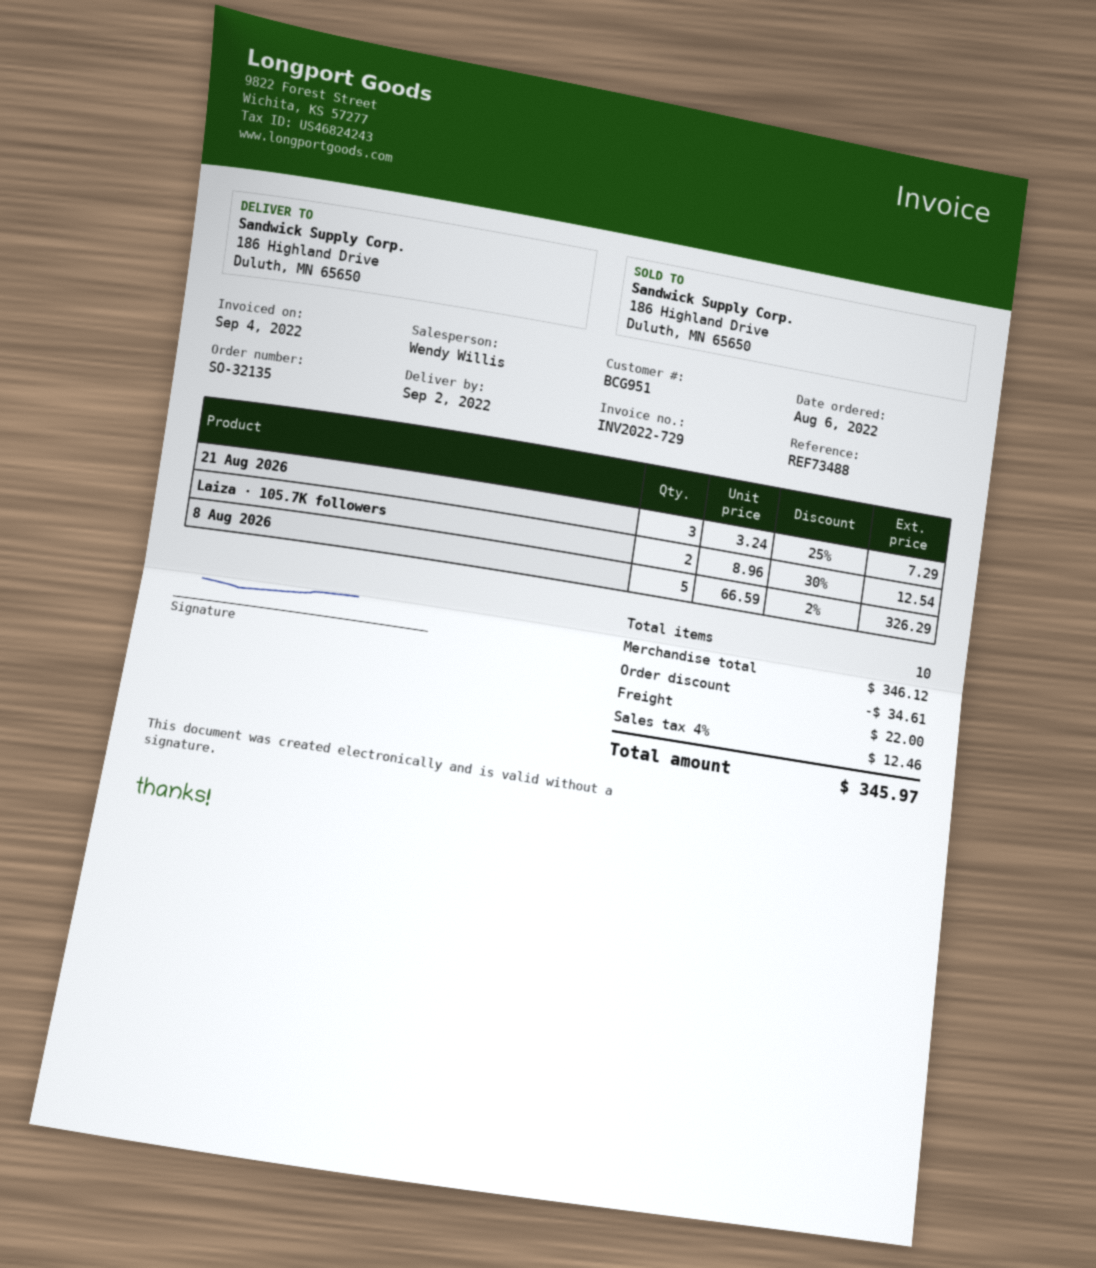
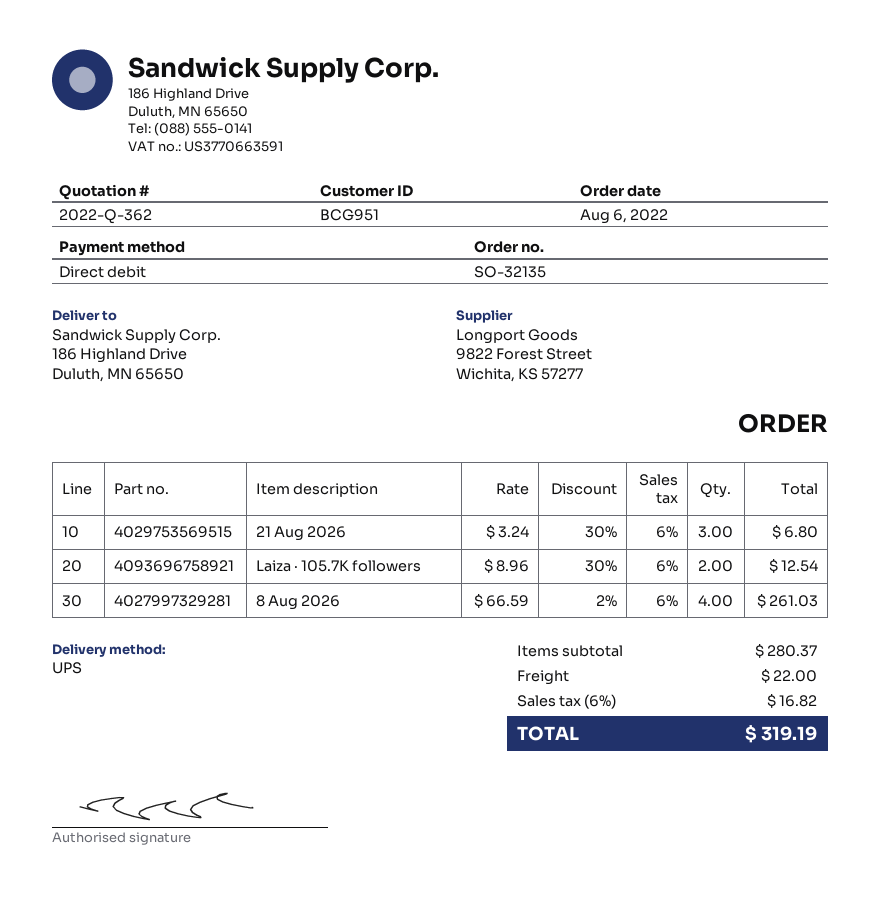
21 Aug 2026: 3 x 3.24 - 25% = 7.29 -> 3 x 3.24 - 30% = 6.80
8 Aug 2026: 5 x 66.59 - 2% = 326.29 -> 4 x 66.59 - 2% = 261.03
subtotal: 346.12 -> 280.37
discount: 34.61 -> none
tax: 4% = 12.46 -> 6% = 16.82
total: 345.97 -> 319.19

